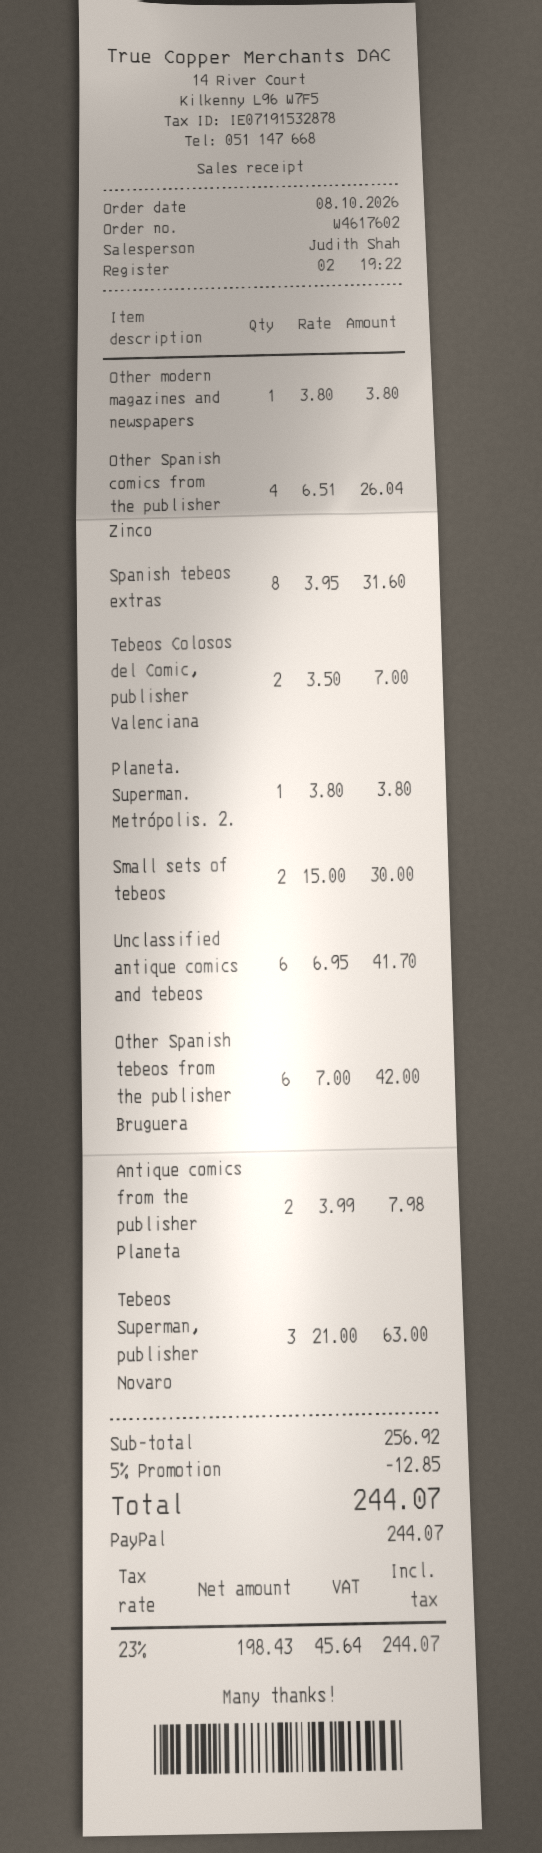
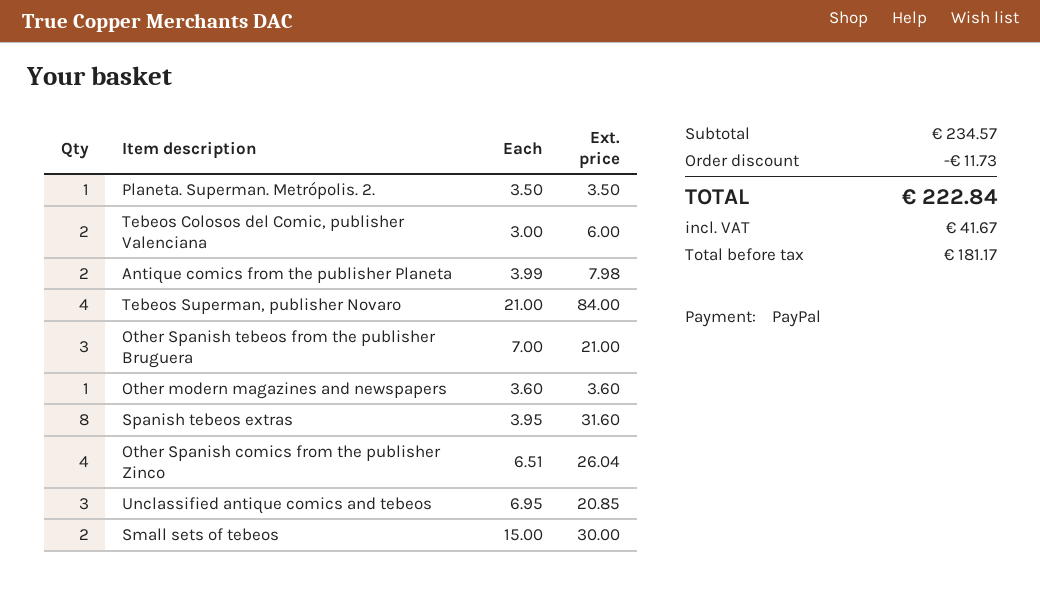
Other modern magazines and newspapers: 1 x 3.80 = 3.80 -> 1 x 3.60 = 3.60
Tebeos Colosos del Comic, publisher Valenciana: 2 x 3.50 = 7.00 -> 2 x 3.00 = 6.00
Planeta. Superman. Metrópolis. 2.: 1 x 3.80 = 3.80 -> 1 x 3.50 = 3.50
Unclassified antique comics and tebeos: 6 x 6.95 = 41.70 -> 3 x 6.95 = 20.85
Other Spanish tebeos from the publisher Bruguera: 6 x 7.00 = 42.00 -> 3 x 7.00 = 21.00
Tebeos Superman, publisher Novaro: 3 x 21.00 = 63.00 -> 4 x 21.00 = 84.00
subtotal: 256.92 -> 234.57
discount: 12.85 -> 11.73
net: 198.43 -> 181.17
tax: 45.64 -> 41.67
total: 244.07 -> 222.84

